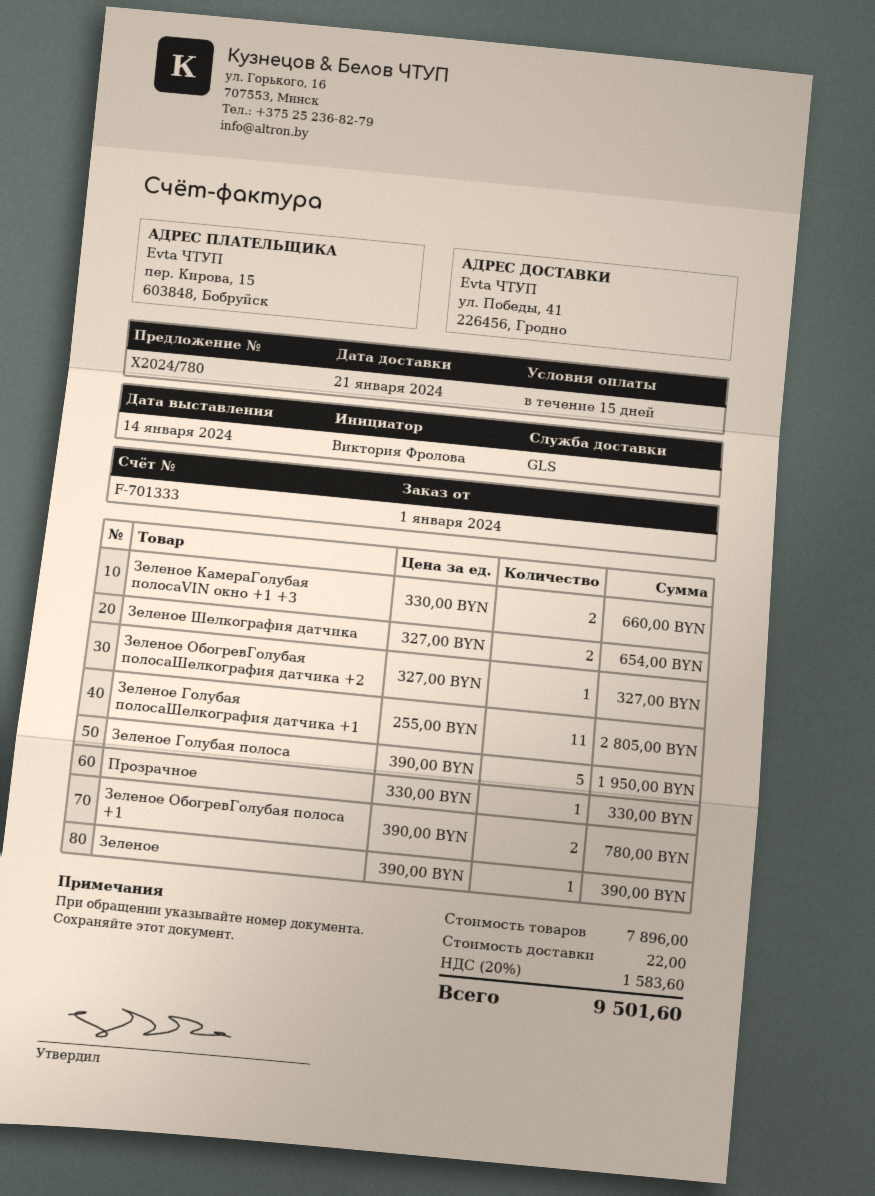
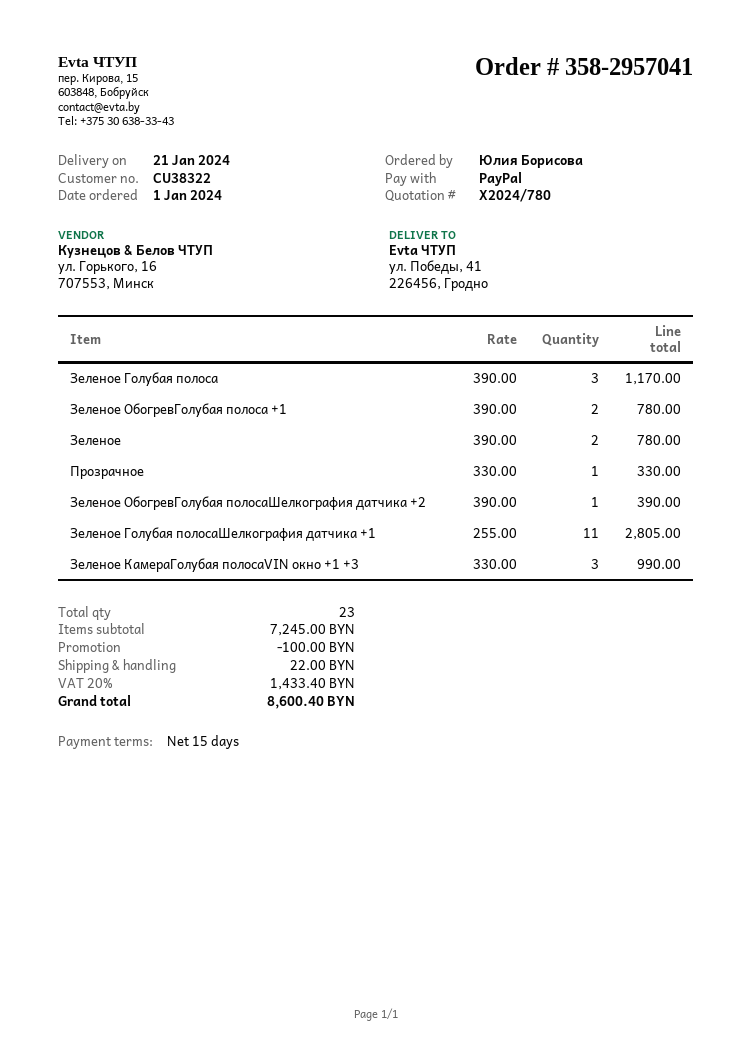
ordered by: Виктория Фролова -> Юлия Борисова
Зеленое КамераГолубая полосаVIN окно +1 +3: 2 x 330.00 = 660.00 -> 3 x 330.00 = 990.00
Зеленое Шелкография датчика: 2 x 327.00 = 654.00 -> none
Зеленое ОбогревГолубая полосаШелкография датчика +2: 1 x 327.00 = 327.00 -> 1 x 390.00 = 390.00
Зеленое Голубая полоса: 5 x 390.00 = 1950.00 -> 3 x 390.00 = 1170.00
Зеленое: 1 x 390.00 = 390.00 -> 2 x 390.00 = 780.00
subtotal: 7896.00 -> 7245.00
discount: none -> 100.00
tax: 20% = 1583.60 -> 20% = 1433.40
total: 9501.60 -> 8600.40

